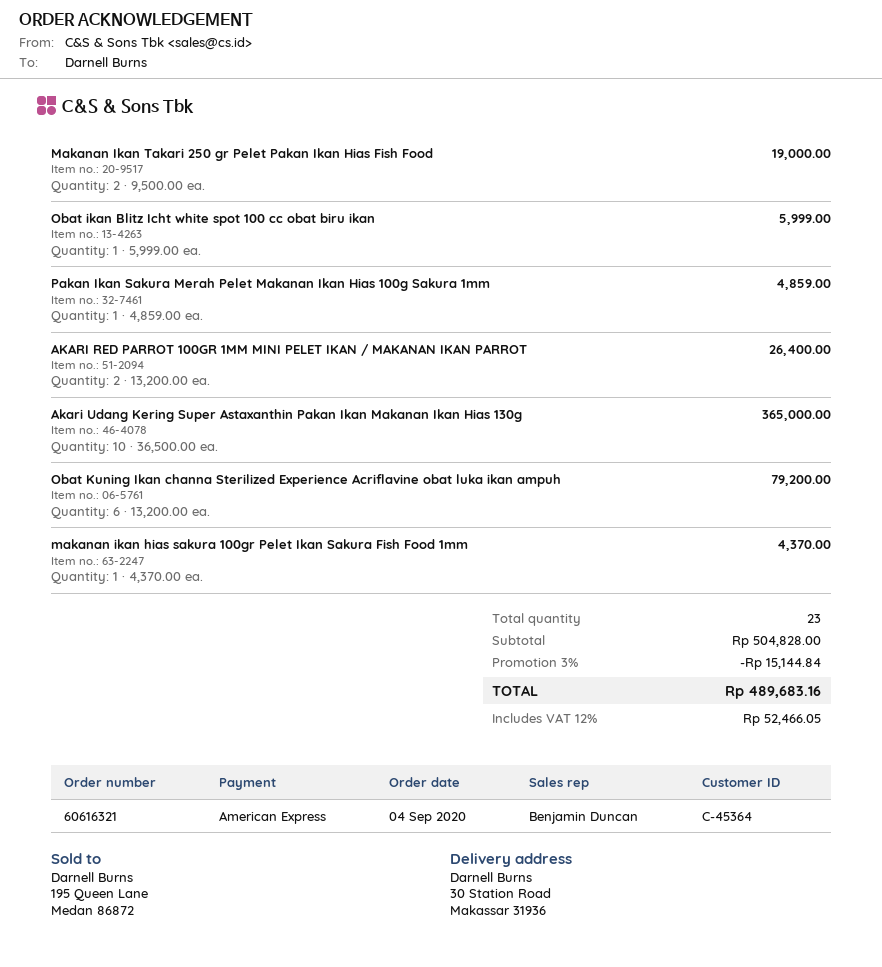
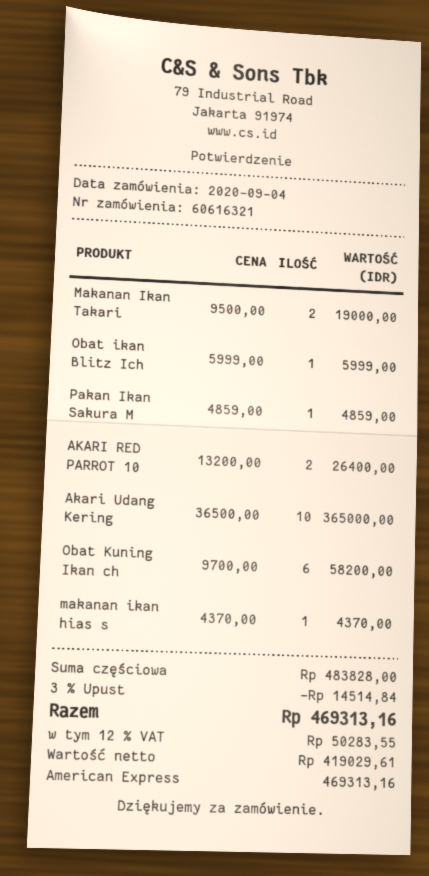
Obat Kuning Ikan channa Sterilized Experience Acriflavine obat luka ikan ampuh: 6 x 13200.00 = 79200.00 -> 6 x 9700.00 = 58200.00
subtotal: 504828.00 -> 483828.00
discount: 3% = 15144.84 -> 3% = 14514.84
tax: 12% = 52466.05 -> 12% = 50283.55
total: 489683.16 -> 469313.16

